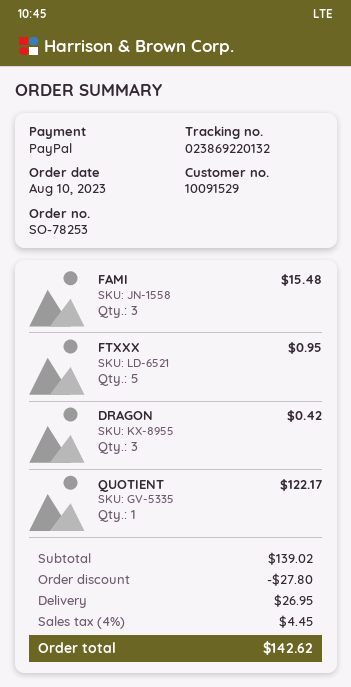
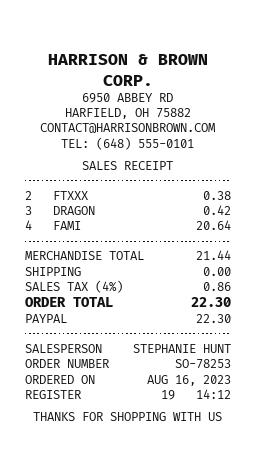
order date: 2023-08-10 -> 2023-08-16
FAMI: 3 for 15.48 -> 4 for 20.64
FTXXX: 5 for 0.95 -> 2 for 0.38
QUOTIENT: 1 for 122.17 -> none
subtotal: 139.02 -> 21.44
discount: 27.80 -> none
shipping: 26.95 -> 0.00
tax: 4% = 4.45 -> 4% = 0.86
total: 142.62 -> 22.30

